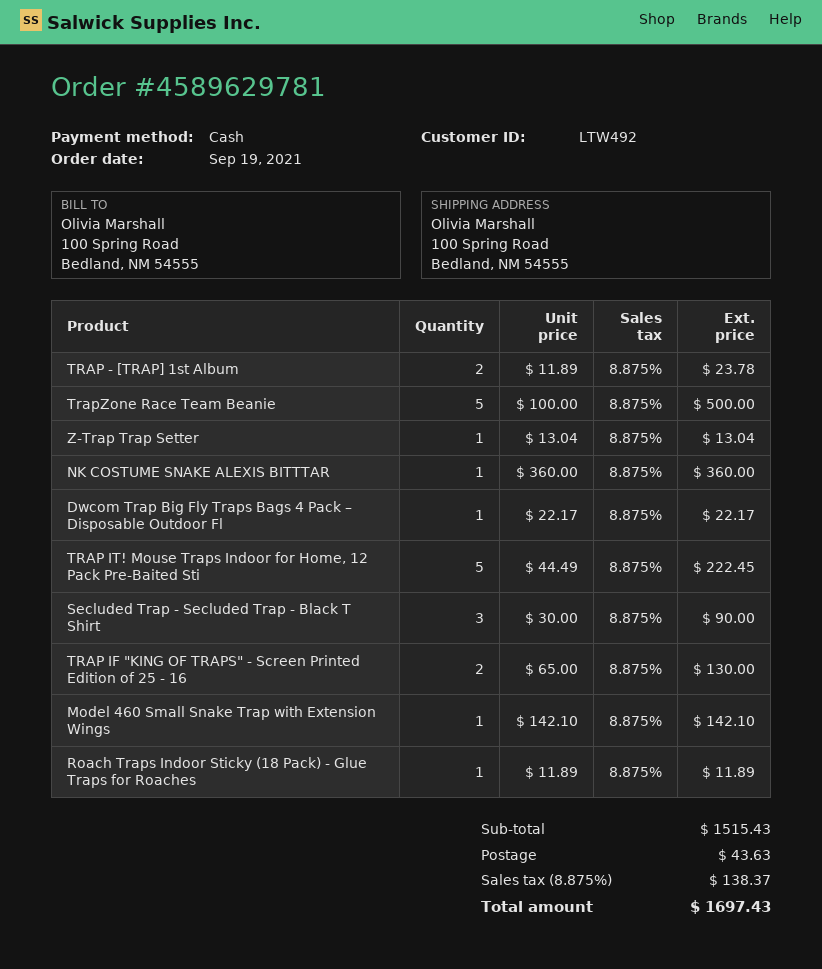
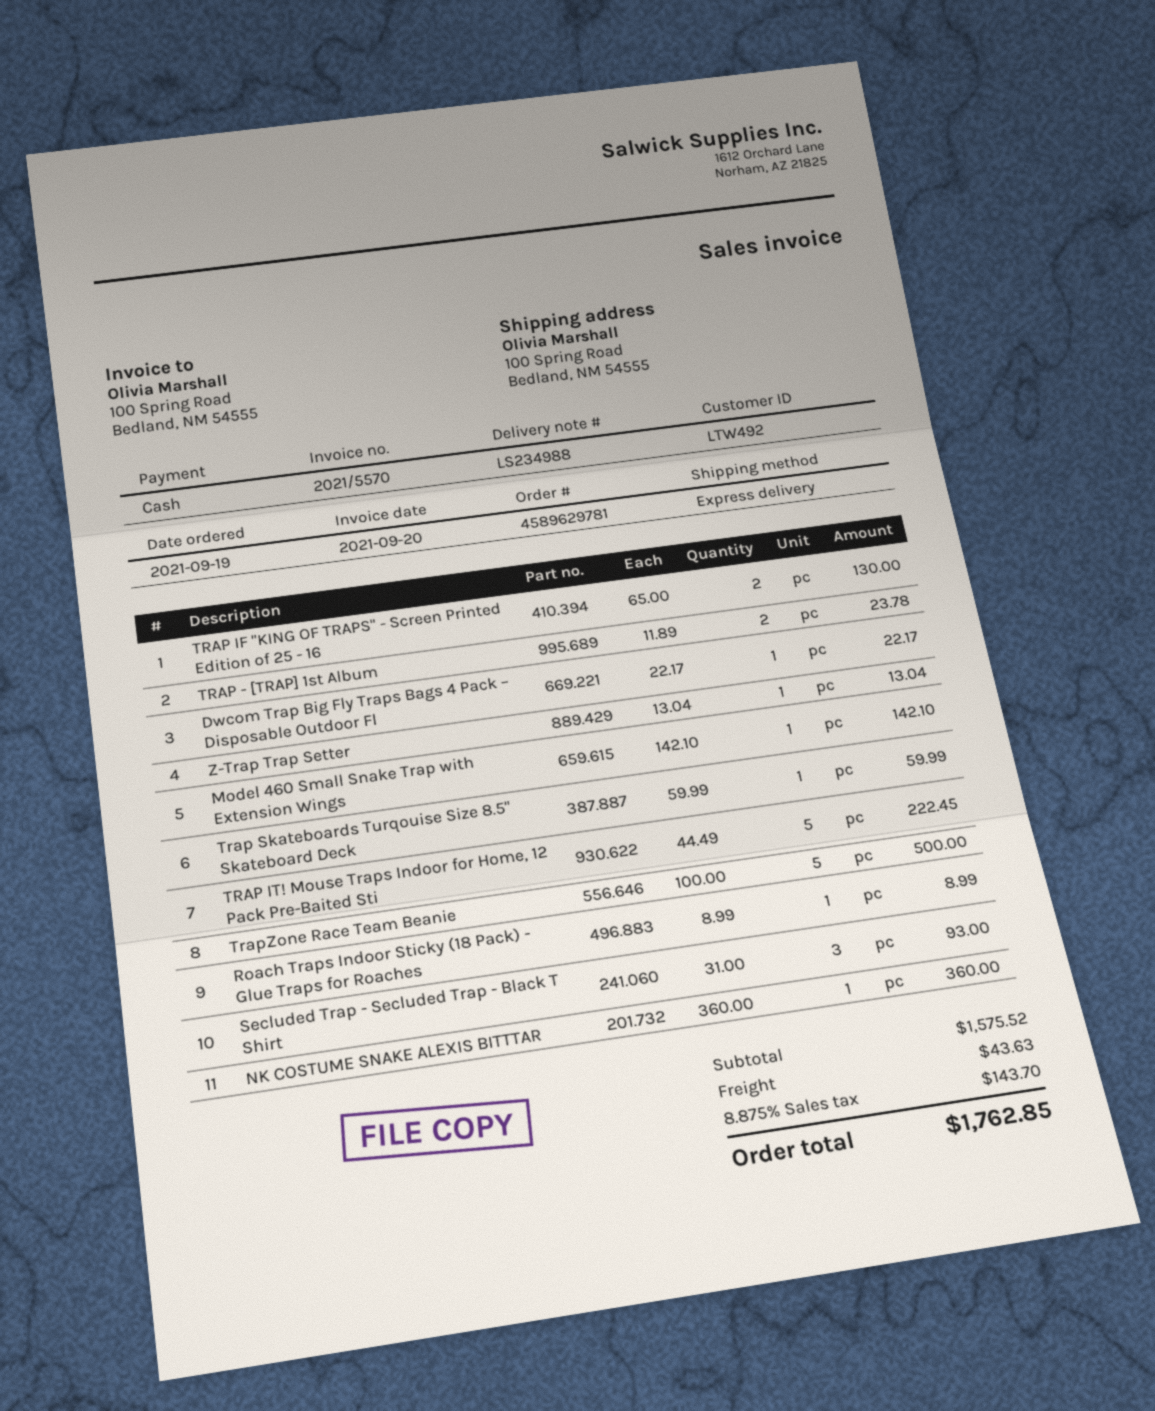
Secluded Trap - Secluded Trap - Black T Shirt: 3 x 30.00 = 90.00 -> 3 x 31.00 = 93.00
Roach Traps Indoor Sticky (18 Pack) - Glue Traps for Roaches: 1 x 11.89 = 11.89 -> 1 x 8.99 = 8.99
Trap Skateboards Turqouise Size 8.5" Skateboard Deck: none -> 1 x 59.99 = 59.99
subtotal: 1515.43 -> 1575.52
tax: 8.875% = 138.37 -> 8.875% = 143.70
total: 1697.43 -> 1762.85

